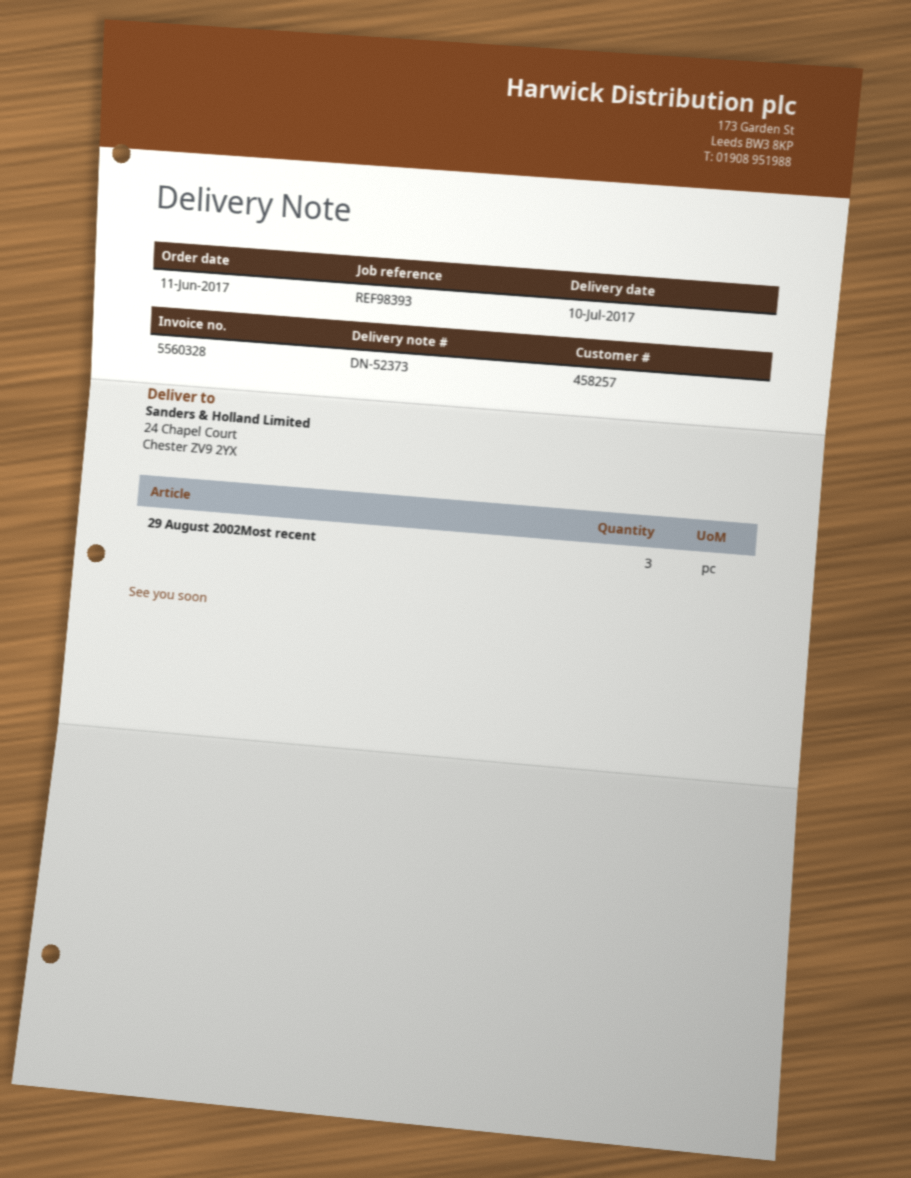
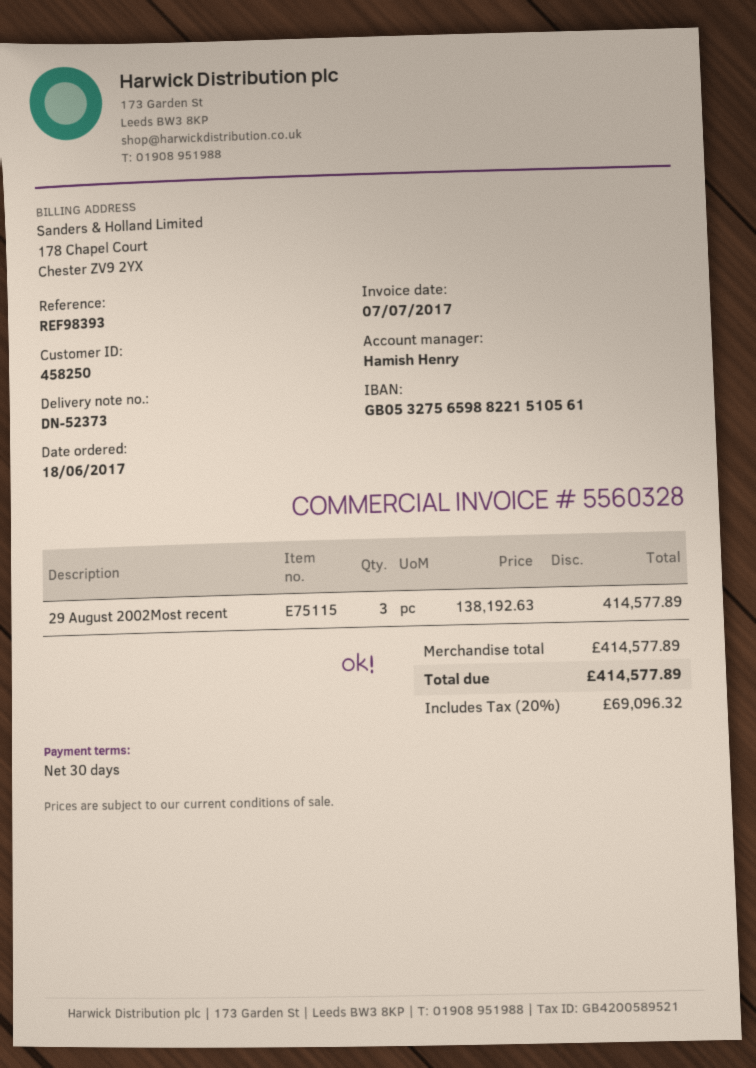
order date: 2017-06-11 -> 2017-06-18
customer number: 458257 -> 458250

